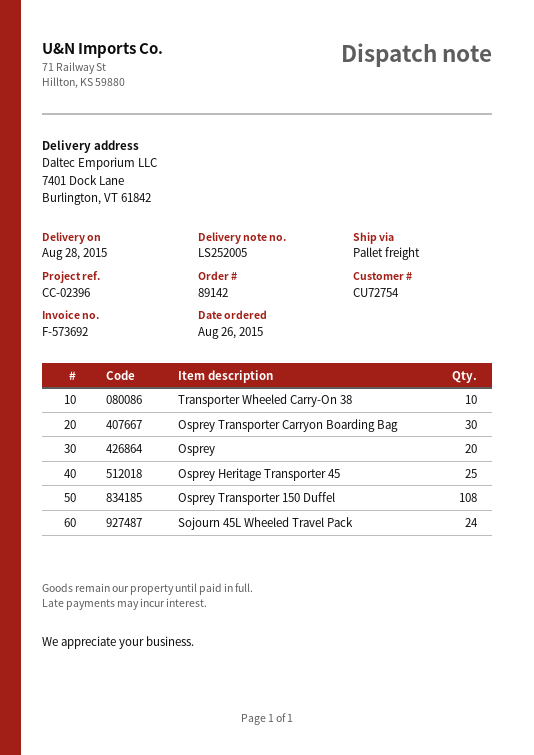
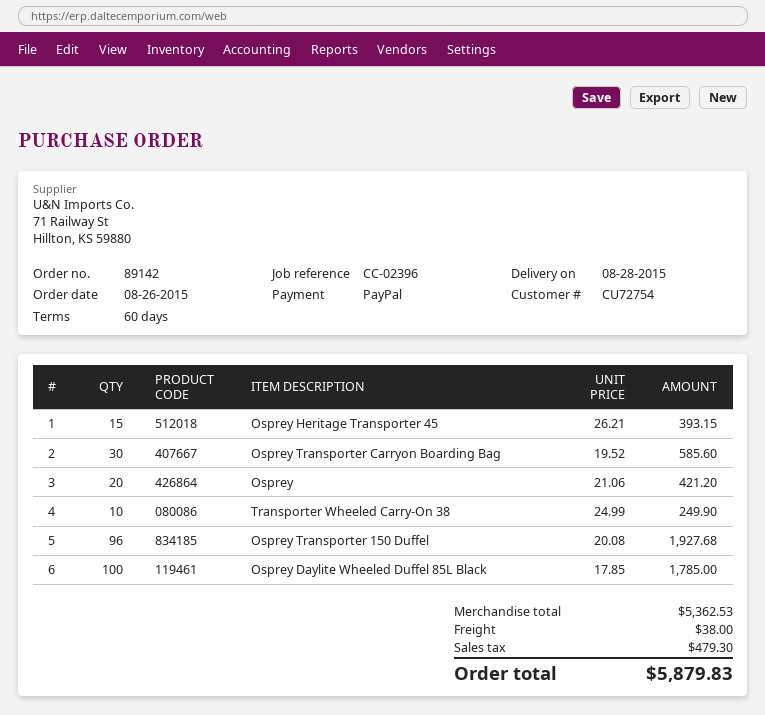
Osprey Heritage Transporter 45: 25 -> 15
Osprey Transporter 150 Duffel: 108 -> 96
Sojourn 45L Wheeled Travel Pack: 24 -> none
Osprey Daylite Wheeled Duffel 85L Black: none -> 100

